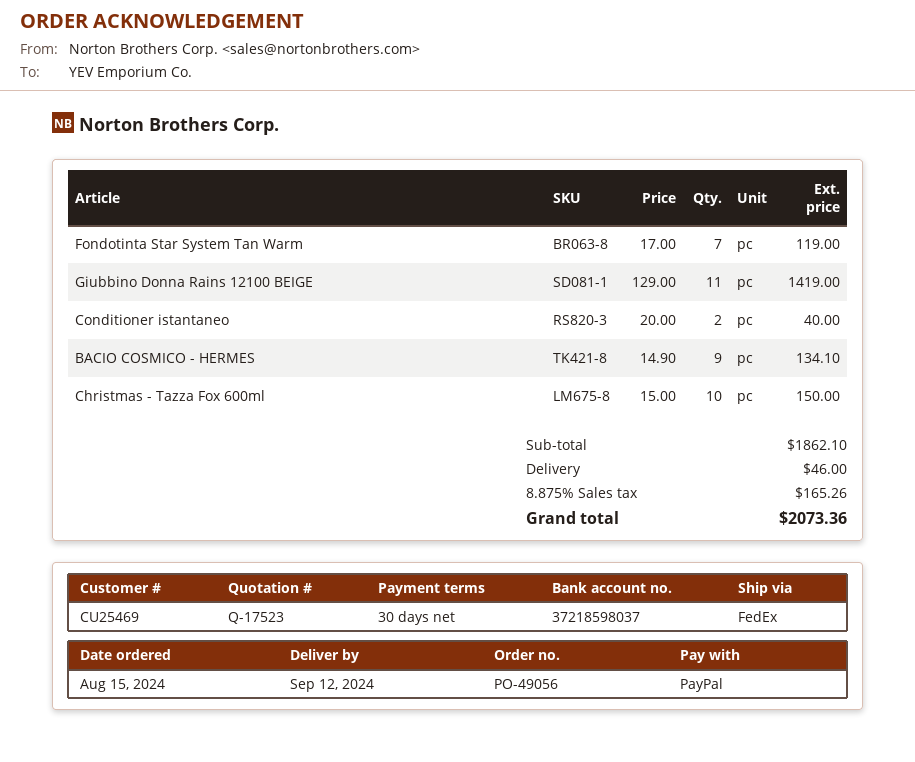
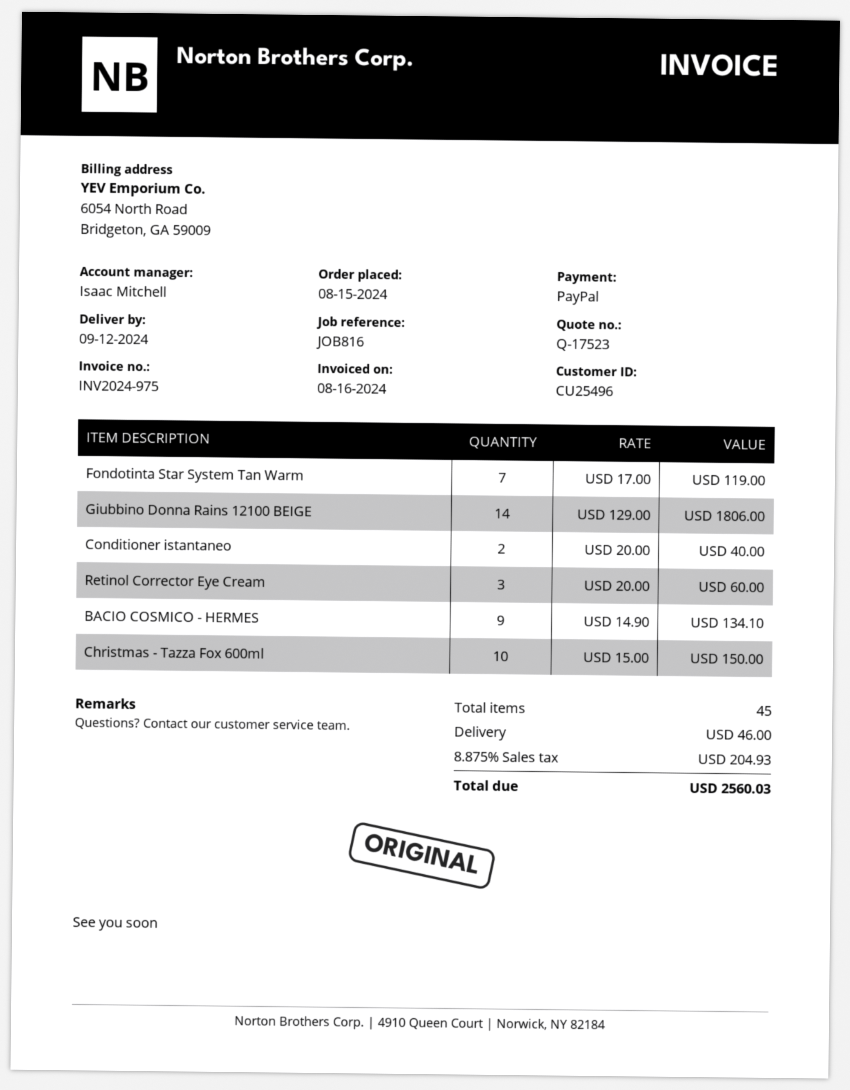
customer number: CU25469 -> CU25496
Giubbino Donna Rains 12100 BEIGE: 11 x 129.00 = 1419.00 -> 14 x 129.00 = 1806.00
Retinol Corrector Eye Cream: none -> 3 x 20.00 = 60.00
tax: 8.875% = 165.26 -> 8.875% = 204.93
total: 2073.36 -> 2560.03

